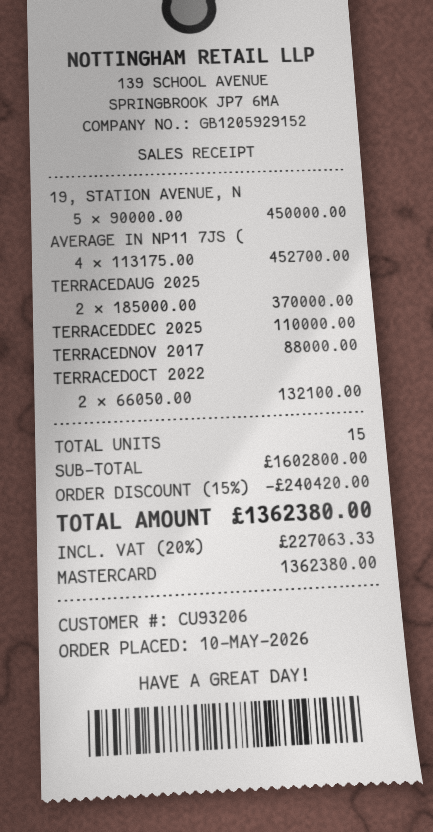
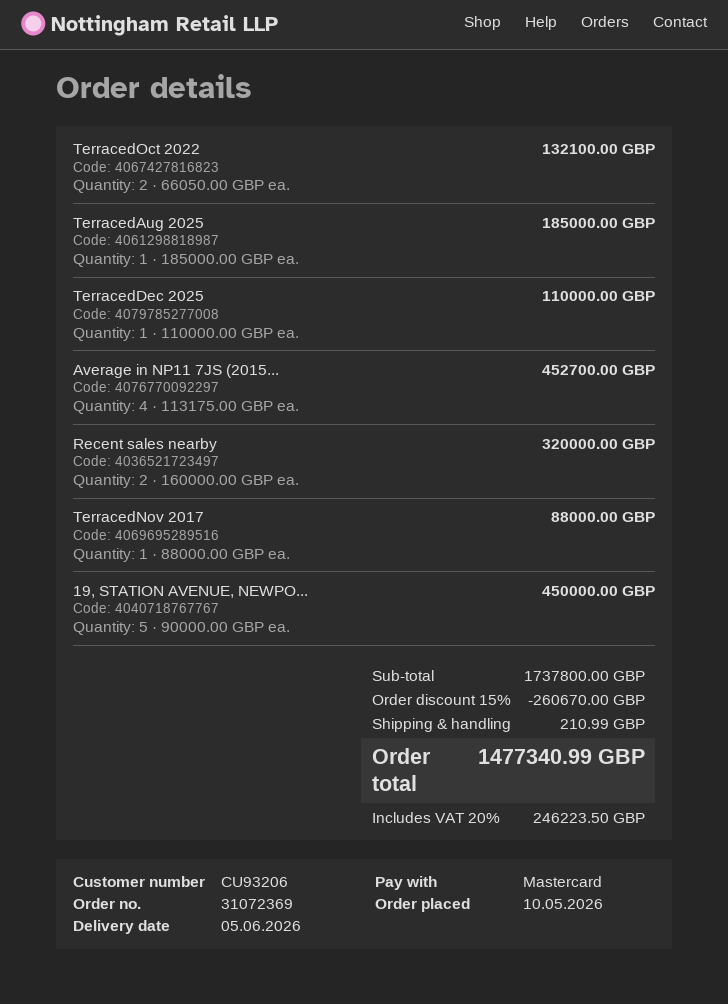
TERRACEDAUG 2025: 2 x 185000.00 = 370000.00 -> 1 x 185000.00 = 185000.00
Recent sales nearby: none -> 2 x 160000.00 = 320000.00
subtotal: 1602800.00 -> 1737800.00
discount: 15% = 240420.00 -> 15% = 260670.00
shipping: none -> 210.99
tax: 20% = 227063.33 -> 20% = 246223.50
total: 1362380.00 -> 1477340.99

